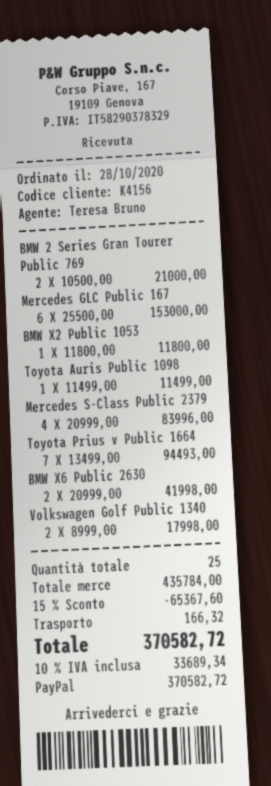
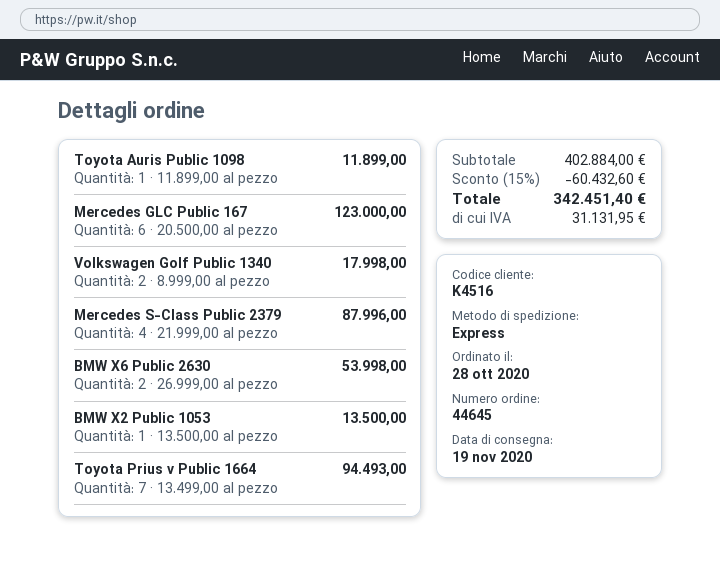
customer number: K4156 -> K4516
BMW 2 Series Gran Tourer Public 769: 2 x 10500.00 = 21000.00 -> none
Mercedes GLC Public 167: 6 x 25500.00 = 153000.00 -> 6 x 20500.00 = 123000.00
BMW X2 Public 1053: 1 x 11800.00 = 11800.00 -> 1 x 13500.00 = 13500.00
Toyota Auris Public 1098: 1 x 11499.00 = 11499.00 -> 1 x 11899.00 = 11899.00
Mercedes S-Class Public 2379: 4 x 20999.00 = 83996.00 -> 4 x 21999.00 = 87996.00
BMW X6 Public 2630: 2 x 20999.00 = 41998.00 -> 2 x 26999.00 = 53998.00
subtotal: 435784.00 -> 402884.00
discount: 15% = 65367.60 -> 15% = 60432.60
shipping: 166.32 -> none
tax: 33689.34 -> 31131.95
total: 370582.72 -> 342451.40

